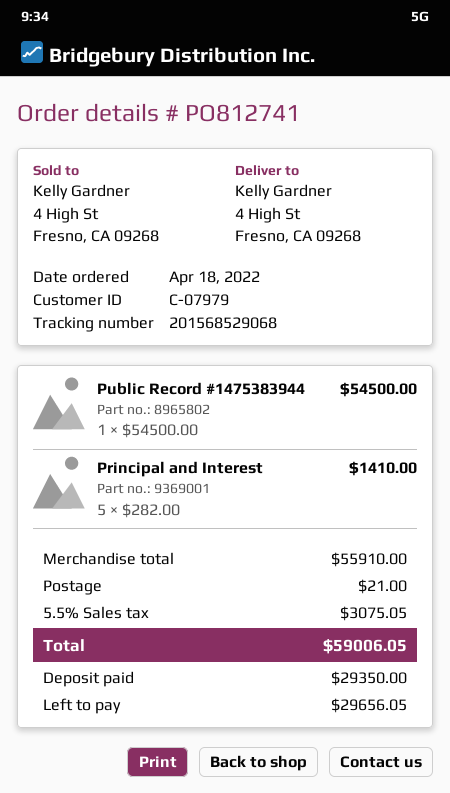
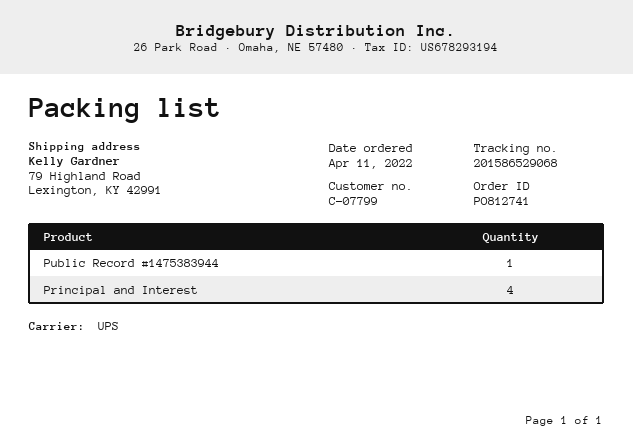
order date: 2022-04-18 -> 2022-04-11
customer number: C-07979 -> C-07799
tracking number: 201568529068 -> 201586529068
ship to: 4 High St, Fresno, CA 09268 -> 79 Highland Road, Lexington, KY 42991
Principal and Interest: 5 -> 4

